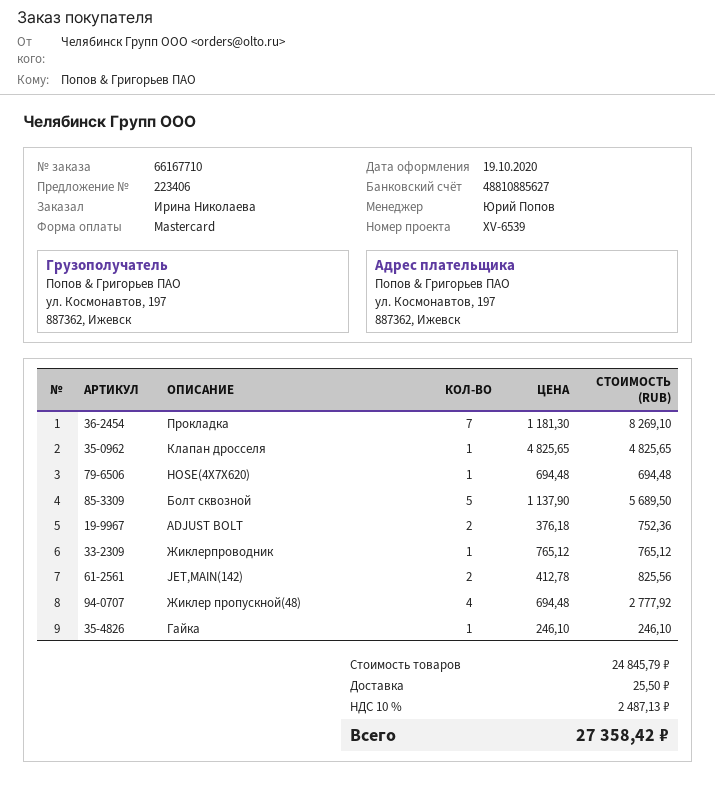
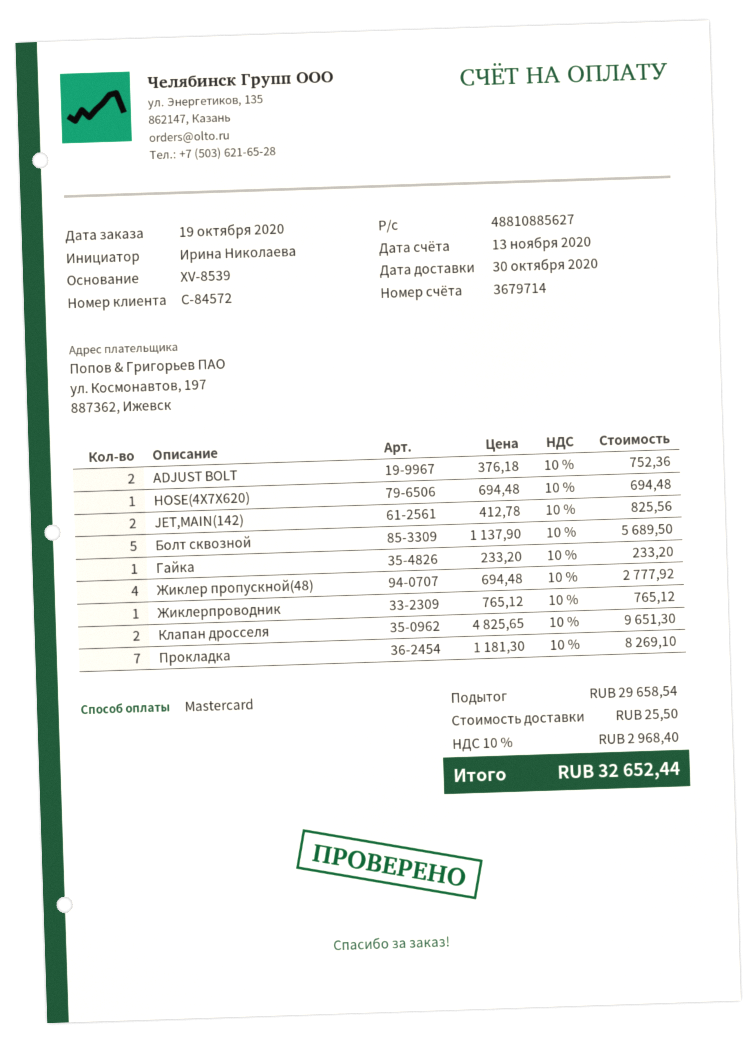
reference: XV-6539 -> XV-8539
Клапан дросселя: 1 x 4825.65 = 4825.65 -> 2 x 4825.65 = 9651.30
Гайка: 1 x 246.10 = 246.10 -> 1 x 233.20 = 233.20
subtotal: 24845.79 -> 29658.54
tax: 10% = 2487.13 -> 10% = 2968.40
total: 27358.42 -> 32652.44

